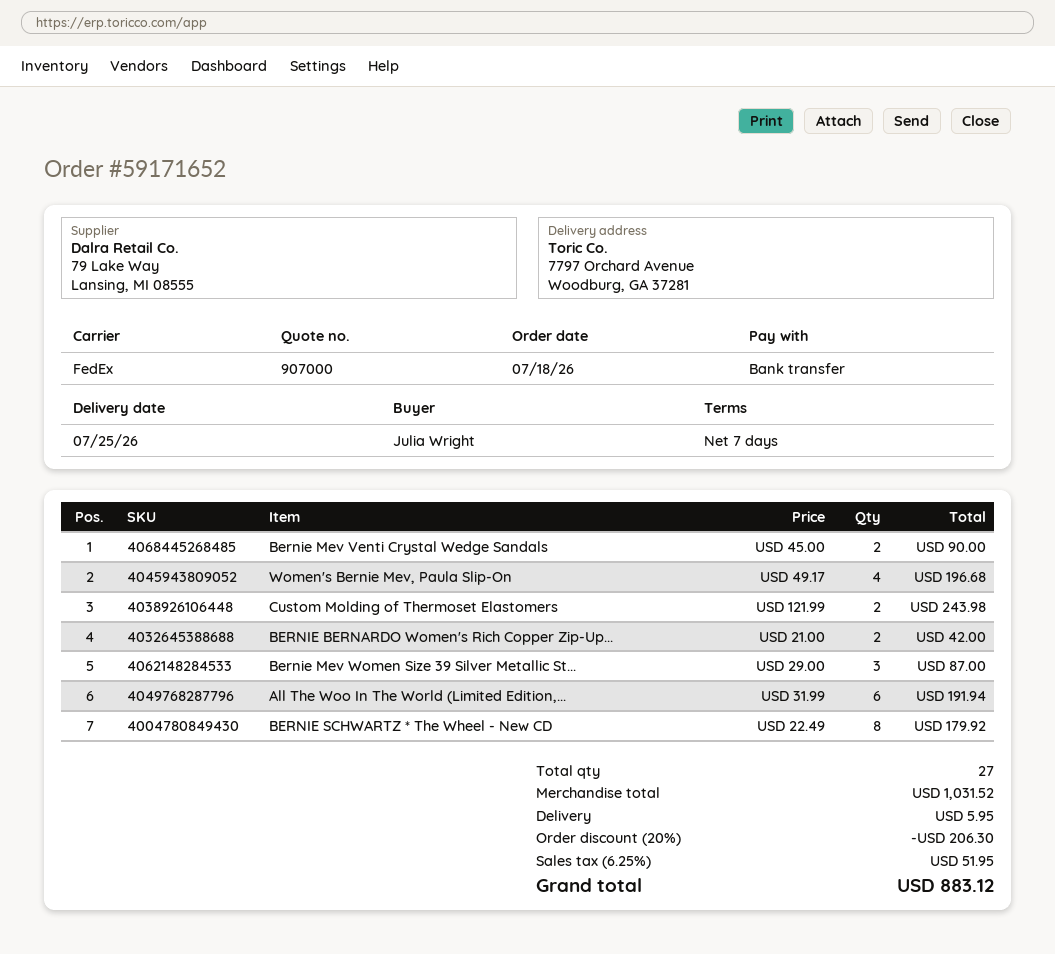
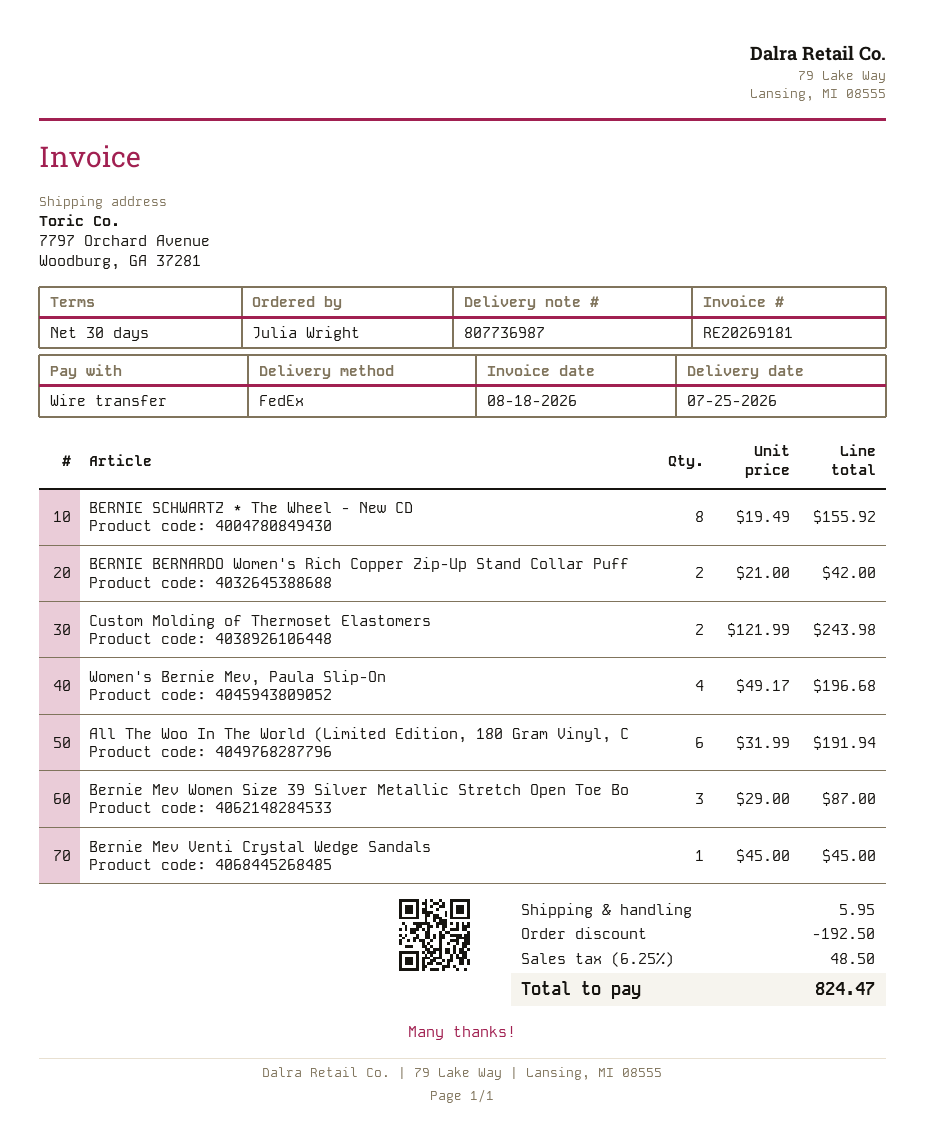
payment terms: 7 days -> 30 days
Bernie Mev Venti Crystal Wedge Sandals: 2 x 45.00 = 90.00 -> 1 x 45.00 = 45.00
BERNIE SCHWARTZ * The Wheel - New CD: 8 x 22.49 = 179.92 -> 8 x 19.49 = 155.92
discount: 206.30 -> 192.50
tax: 6.25% = 51.95 -> 6.25% = 48.50
total: 883.12 -> 824.47

